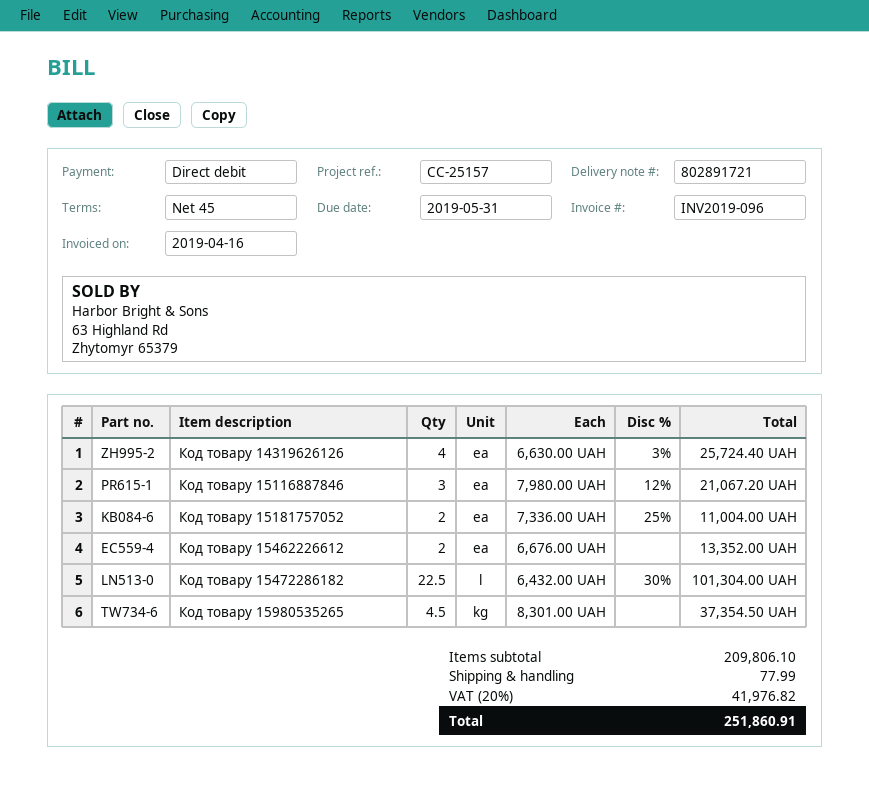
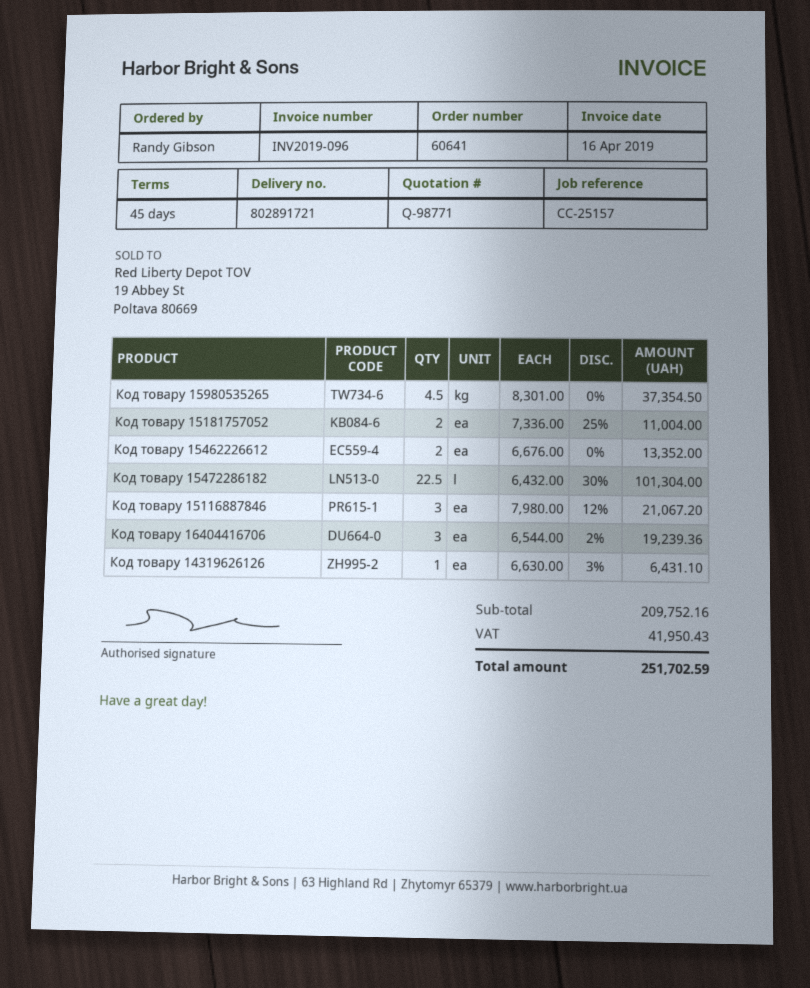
Код товару 14319626126: 4 x 6630.00 - 3% = 25724.40 -> 1 x 6630.00 - 3% = 6431.10
Код товару 16404416706: none -> 3 x 6544.00 - 2% = 19239.36
subtotal: 209806.10 -> 209752.16
shipping: 77.99 -> none
tax: 41976.82 -> 41950.43
total: 251860.91 -> 251702.59

